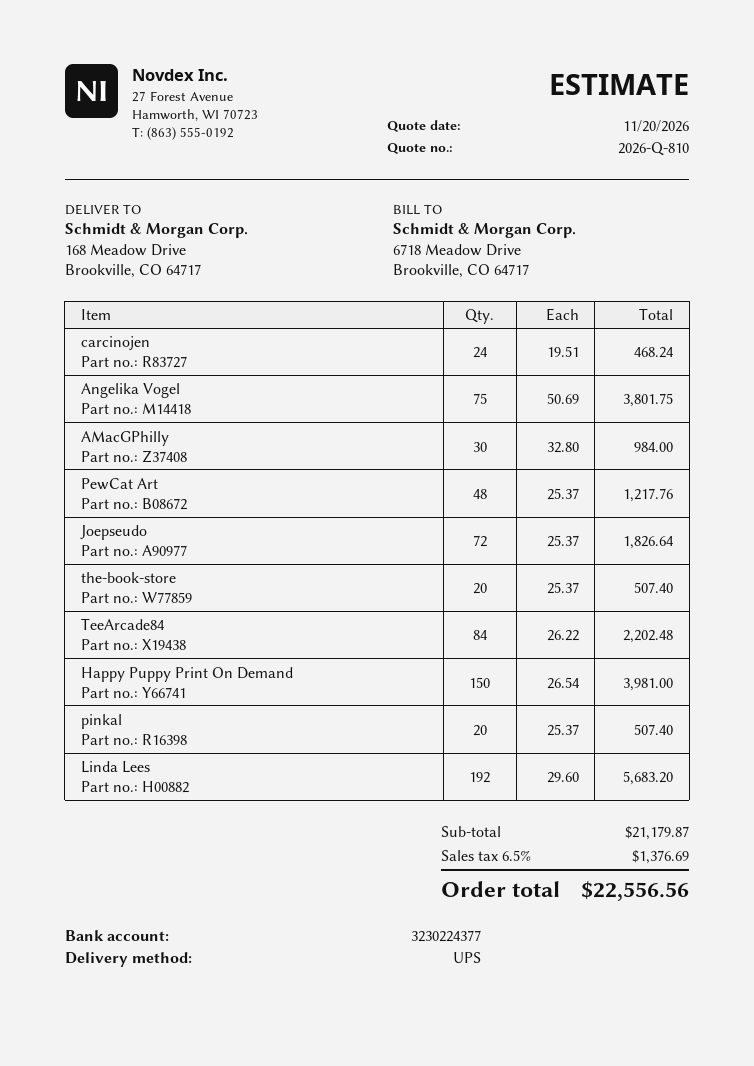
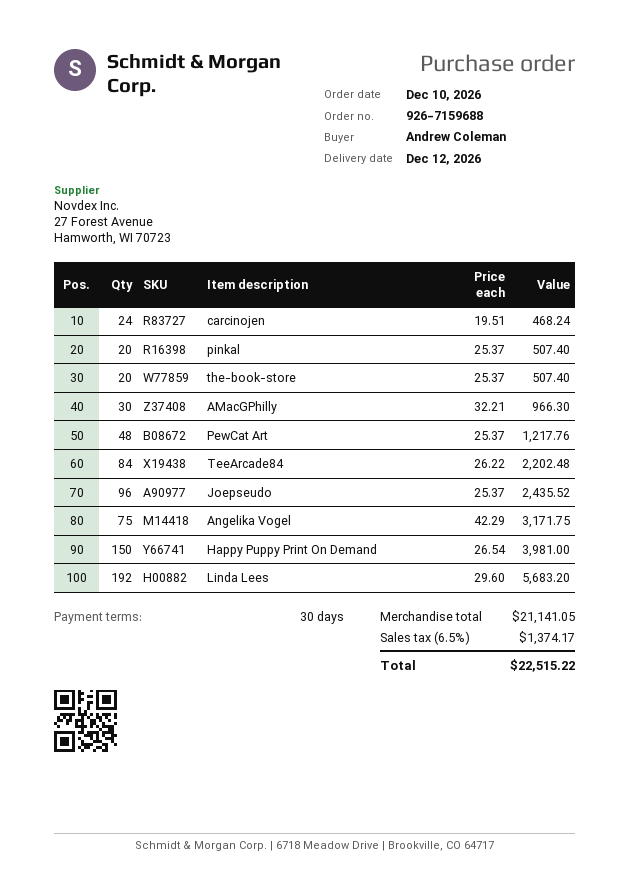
Angelika Vogel: 75 x 50.69 = 3801.75 -> 75 x 42.29 = 3171.75
AMacGPhilly: 30 x 32.80 = 984.00 -> 30 x 32.21 = 966.30
Joepseudo: 72 x 25.37 = 1826.64 -> 96 x 25.37 = 2435.52
subtotal: 21179.87 -> 21141.05
tax: 6.5% = 1376.69 -> 6.5% = 1374.17
total: 22556.56 -> 22515.22

